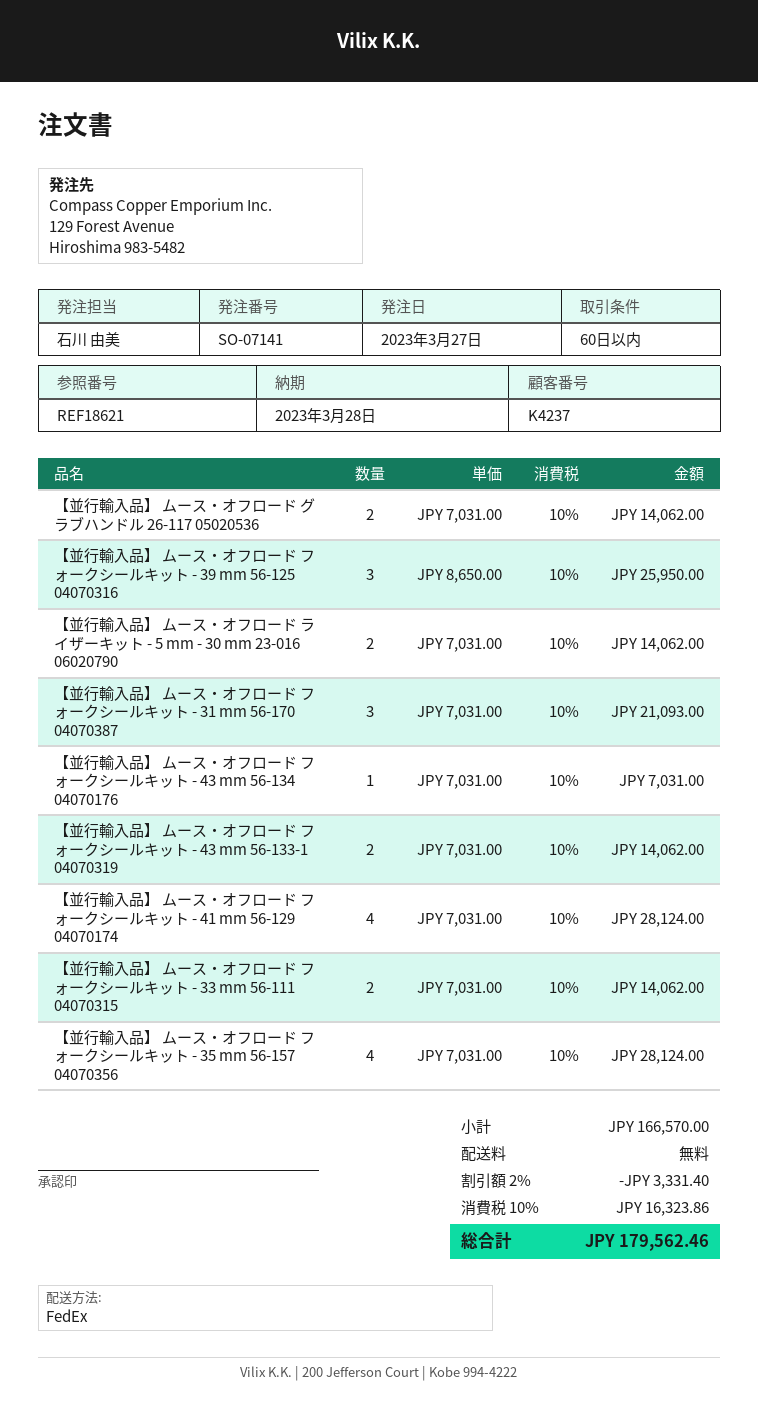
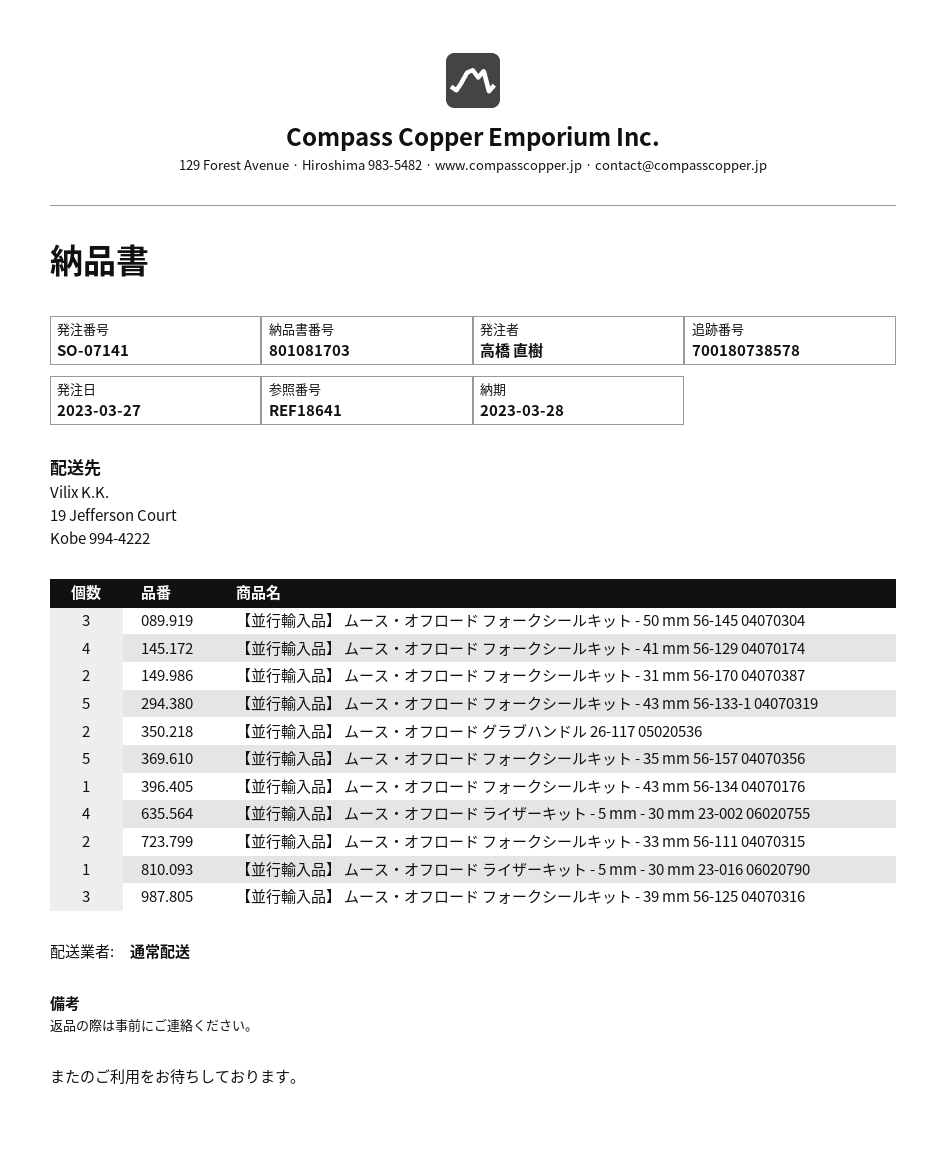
reference: REF18621 -> REF18641
ordered by: 石川 由美 -> 高橋 直樹
shipping method: FedEx -> standard
【並行輸入品】 ムース・オフロード ライザーキット - 5 mm - 30 mm 23-016 06020790: 2 -> 1
【並行輸入品】 ムース・オフロード フォークシールキット - 31 mm 56-170 04070387: 3 -> 2
【並行輸入品】 ムース・オフロード フォークシールキット - 43 mm 56-133-1 04070319: 2 -> 5
【並行輸入品】 ムース・オフロード フォークシールキット - 35 mm 56-157 04070356: 4 -> 5
【並行輸入品】 ムース・オフロード フォークシールキット - 50 mm 56-145 04070304: none -> 3
【並行輸入品】 ムース・オフロード ライザーキット - 5 mm - 30 mm 23-002 06020755: none -> 4

